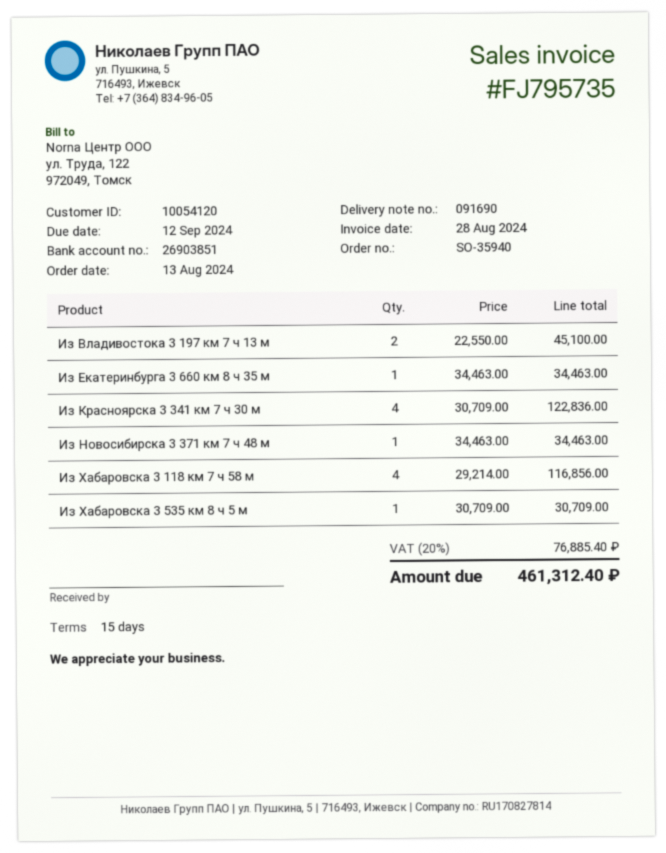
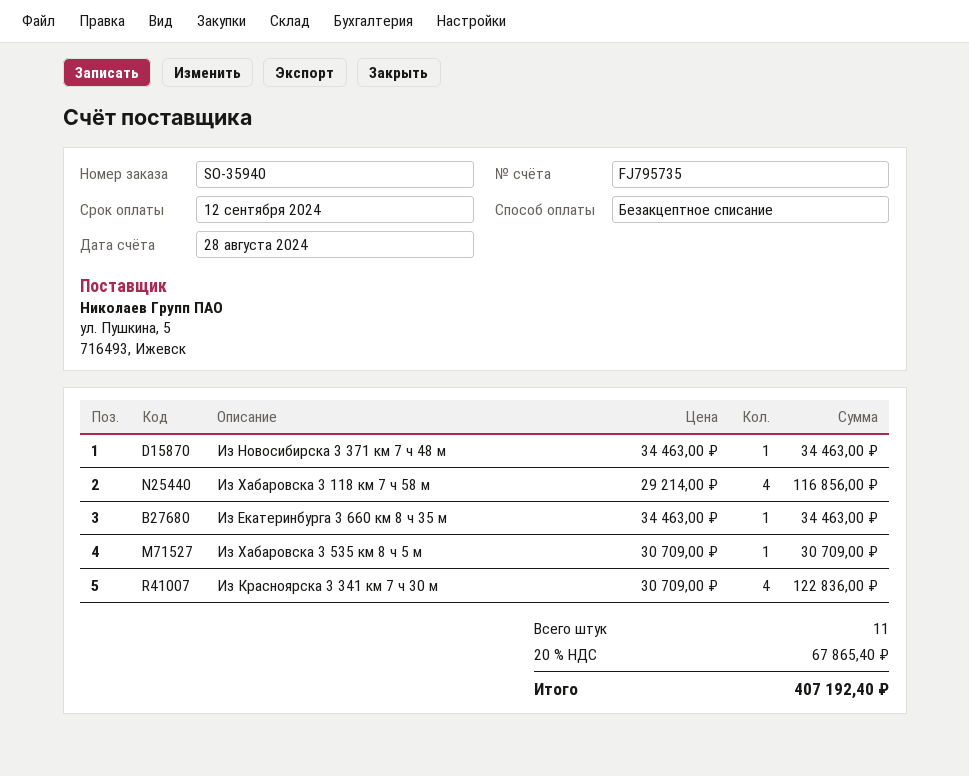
Из Владивостока 3 197 км 7 ч 13 м: 2 x 22550.00 = 45100.00 -> none
tax: 20% = 76885.40 -> 20% = 67865.40
total: 461312.40 -> 407192.40

